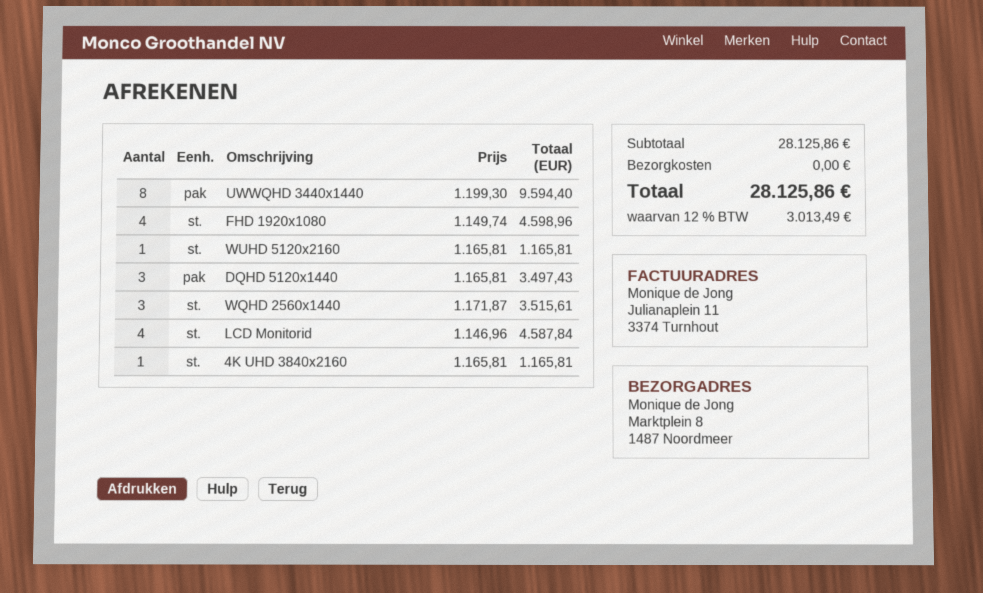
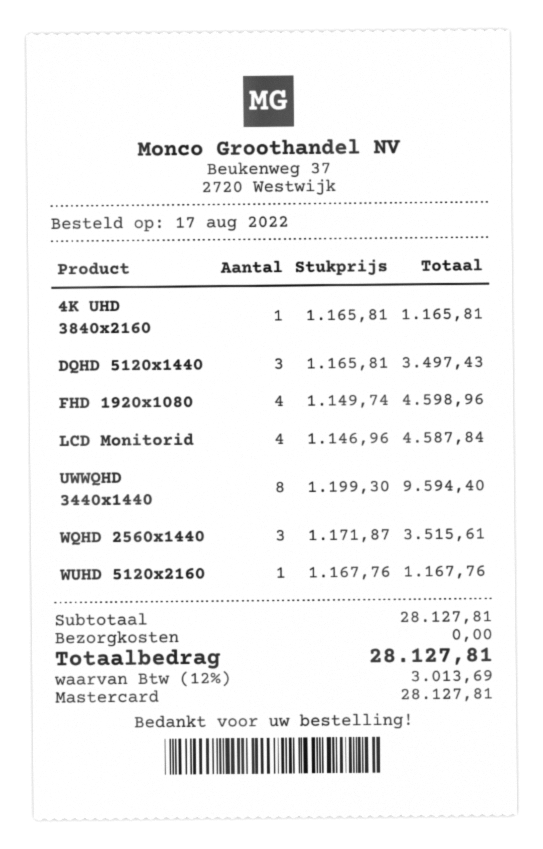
WUHD 5120x2160: 1 x 1165.81 = 1165.81 -> 1 x 1167.76 = 1167.76
subtotal: 28125.86 -> 28127.81
tax: 12% = 3013.49 -> 12% = 3013.69
total: 28125.86 -> 28127.81

